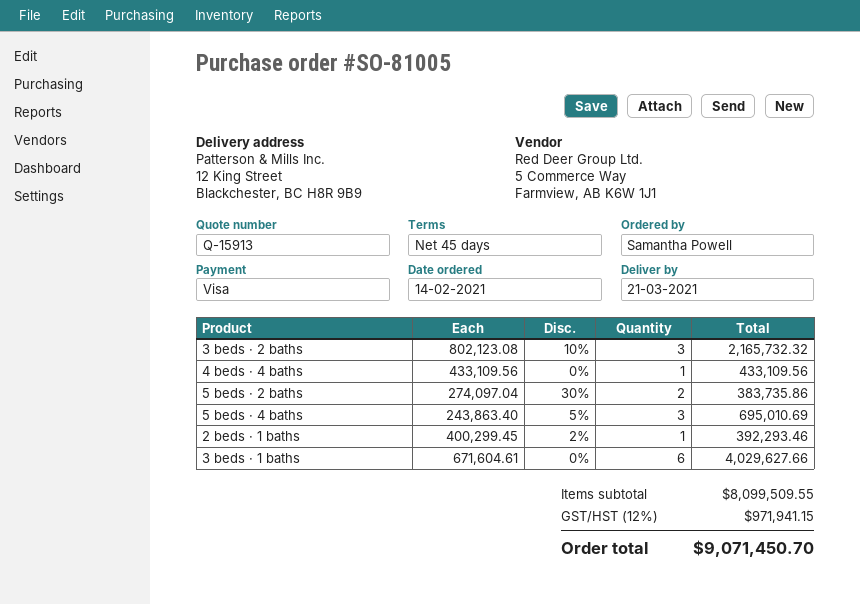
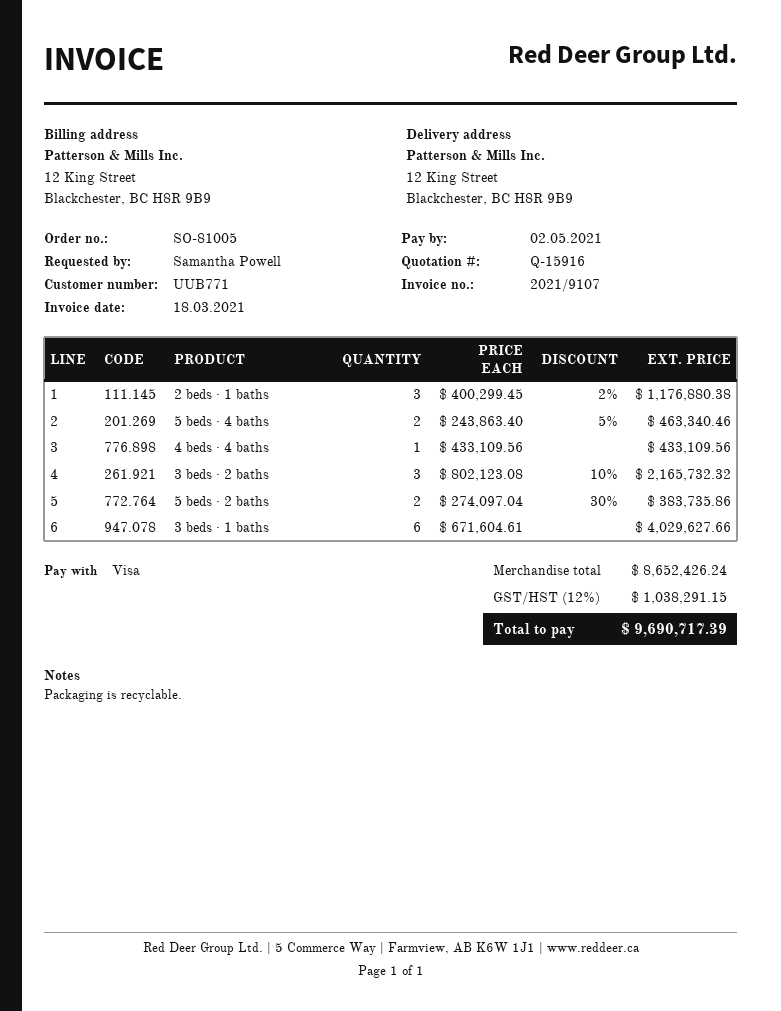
quote number: Q-15913 -> Q-15916
5 beds · 4 baths: 3 x 243863.40 - 5% = 695010.69 -> 2 x 243863.40 - 5% = 463340.46
2 beds · 1 baths: 1 x 400299.45 - 2% = 392293.46 -> 3 x 400299.45 - 2% = 1176880.38
subtotal: 8099509.55 -> 8652426.24
tax: 12% = 971941.15 -> 12% = 1038291.15
total: 9071450.70 -> 9690717.39

